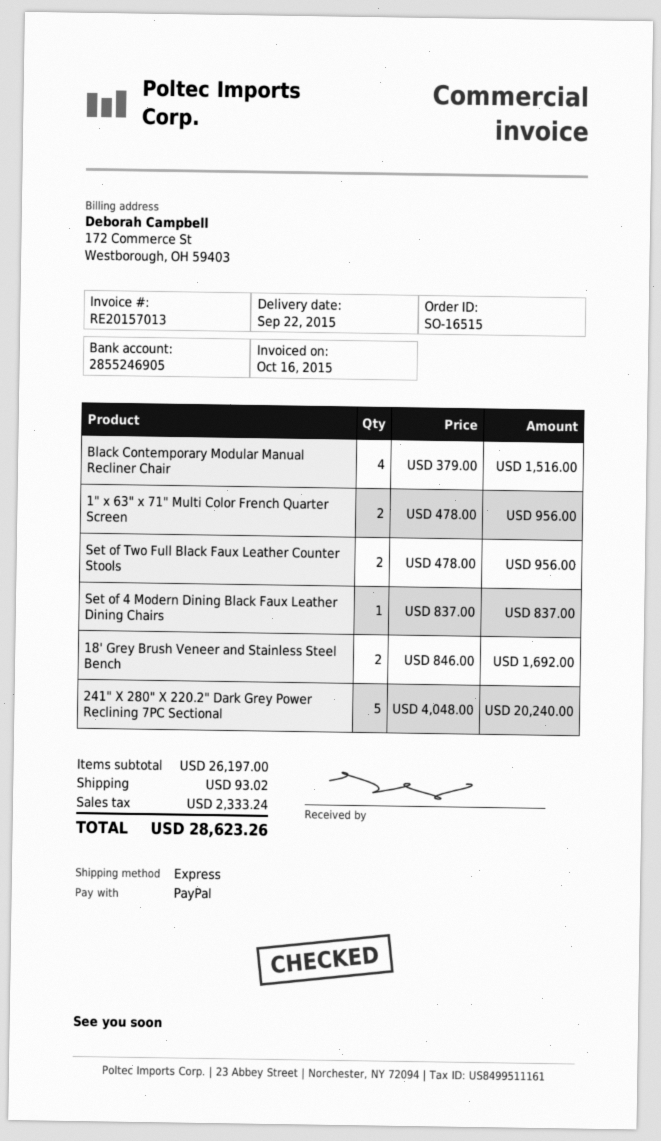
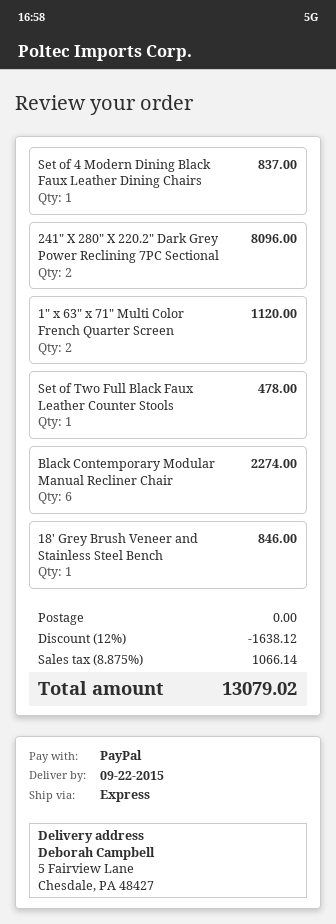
Black Contemporary Modular Manual Recliner Chair: 4 for 1516.00 -> 6 for 2274.00
1" x 63" x 71" Multi Color French Quarter Screen: 2 for 956.00 -> 2 for 1120.00
Set of Two Full Black Faux Leather Counter Stools: 2 for 956.00 -> 1 for 478.00
18' Grey Brush Veneer and Stainless Steel Bench: 2 for 1692.00 -> 1 for 846.00
241" X 280" X 220.2" Dark Grey Power Reclining 7PC Sectional: 5 for 20240.00 -> 2 for 8096.00
discount: none -> 12% = 1638.12
shipping: 93.02 -> 0.00
tax: 2333.24 -> 1066.14
total: 28623.26 -> 13079.02

